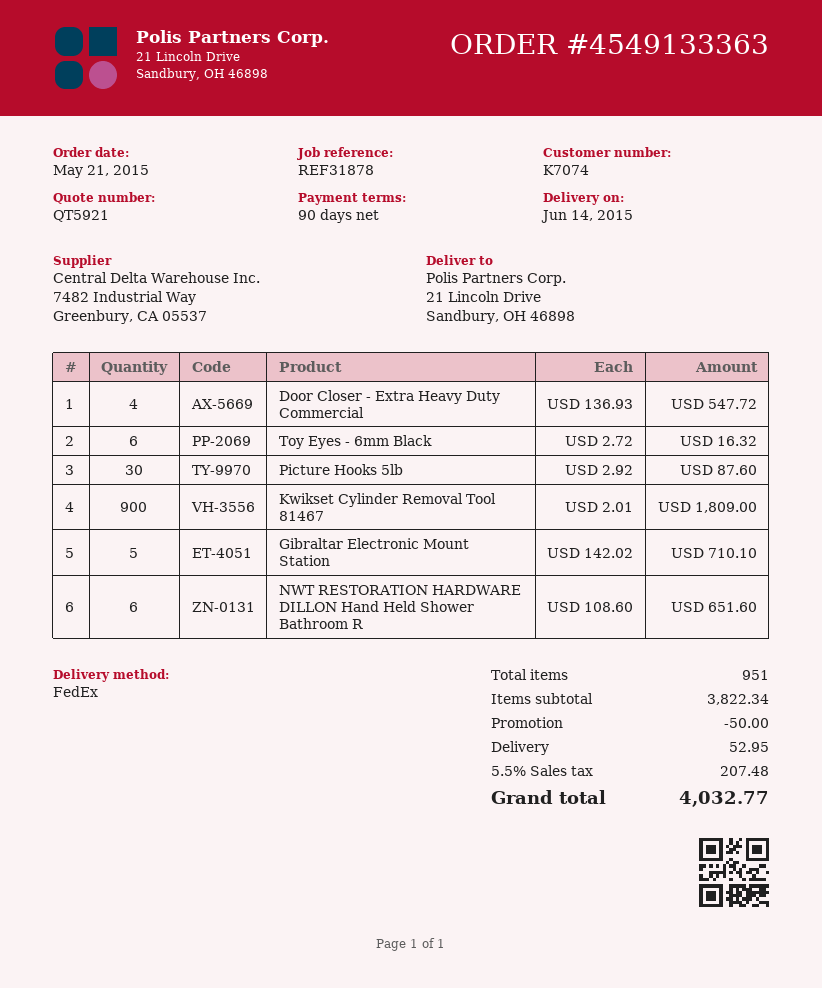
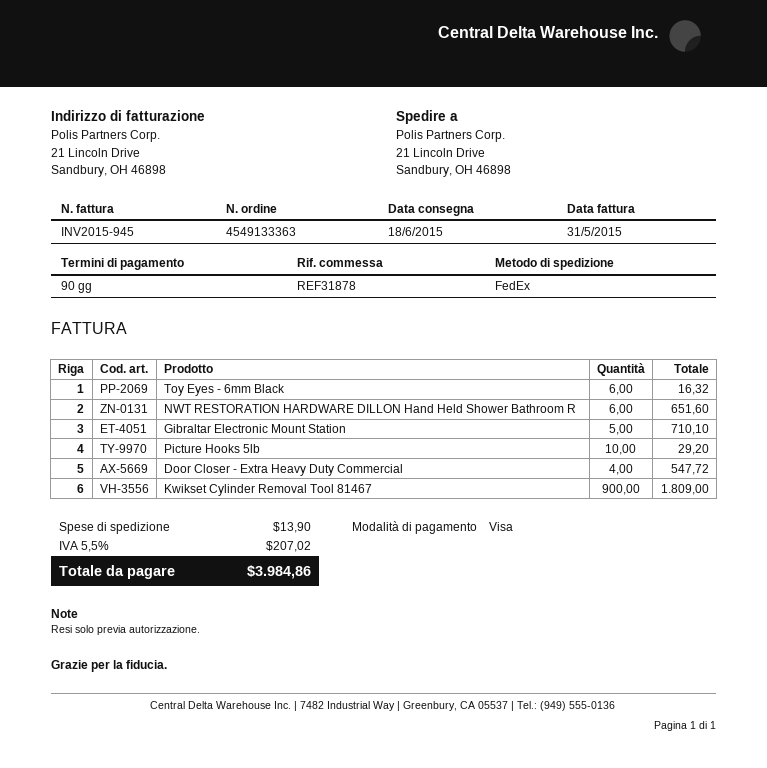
delivery date: 2015-06-14 -> 2015-06-18
Picture Hooks 5lb: 30 for 87.60 -> 10 for 29.20
discount: 50.00 -> none
shipping: 52.95 -> 13.90
tax: 5.5% = 207.48 -> 5.5% = 207.02
total: 4032.77 -> 3984.86

